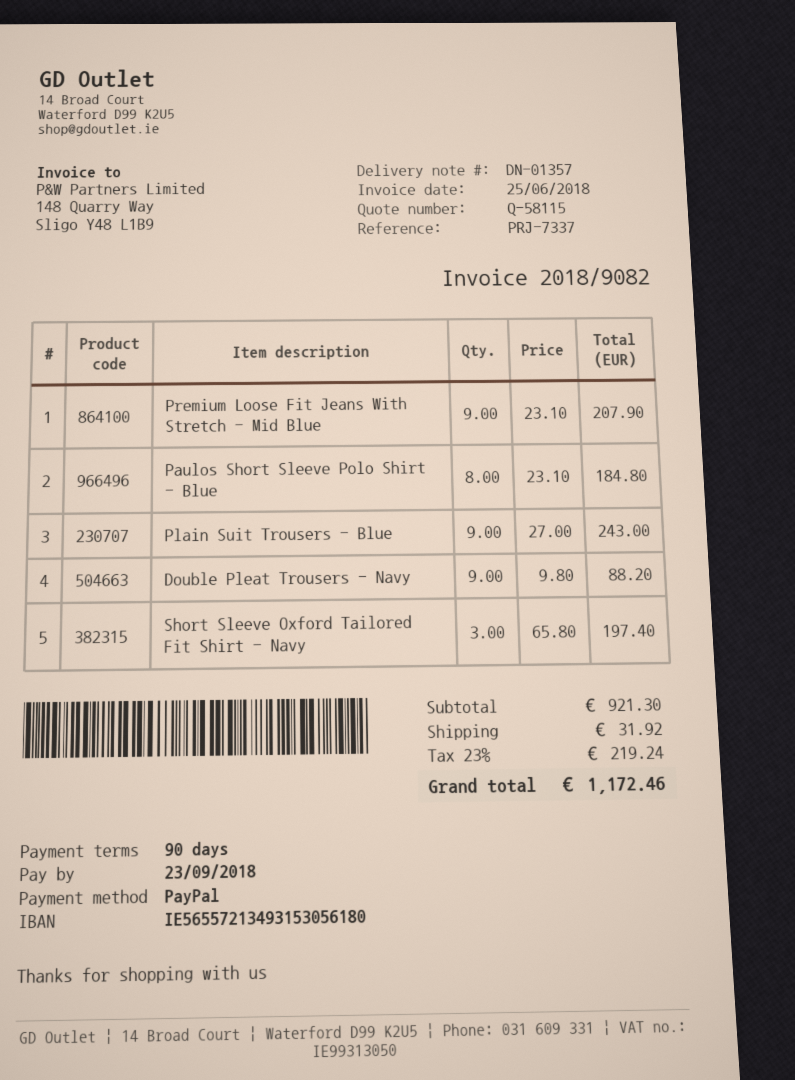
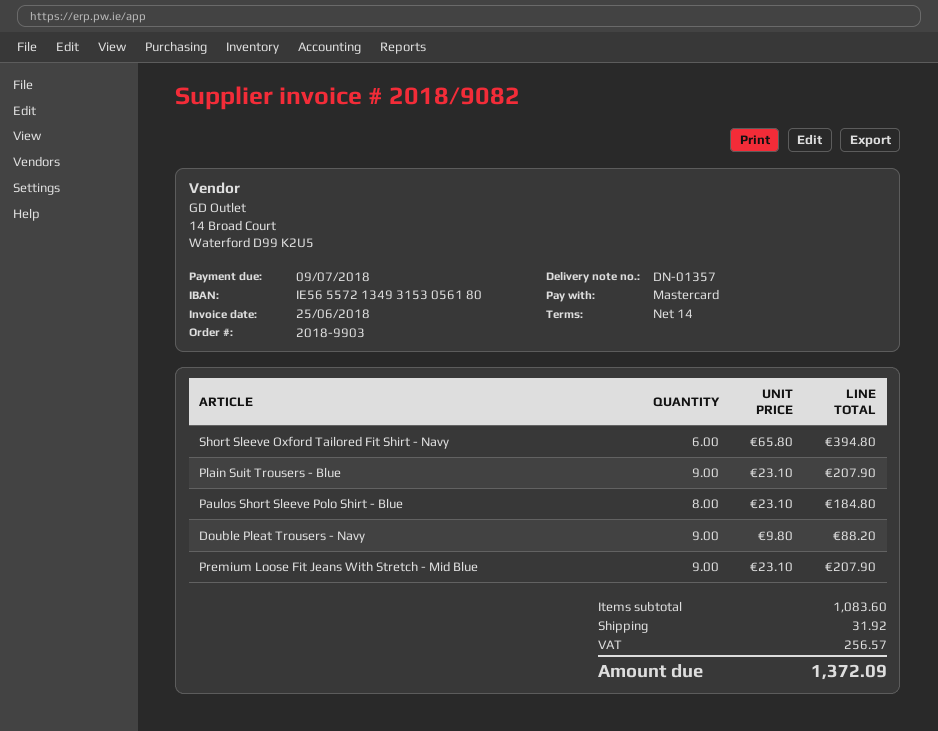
payment terms: 90 days -> 14 days
due date: 2018-09-23 -> 2018-07-09
payment method: PayPal -> Mastercard
Plain Suit Trousers - Blue: 9 x 27.00 = 243.00 -> 9 x 23.10 = 207.90
Short Sleeve Oxford Tailored Fit Shirt - Navy: 3 x 65.80 = 197.40 -> 6 x 65.80 = 394.80
subtotal: 921.30 -> 1083.60
tax: 219.24 -> 256.57
total: 1172.46 -> 1372.09

